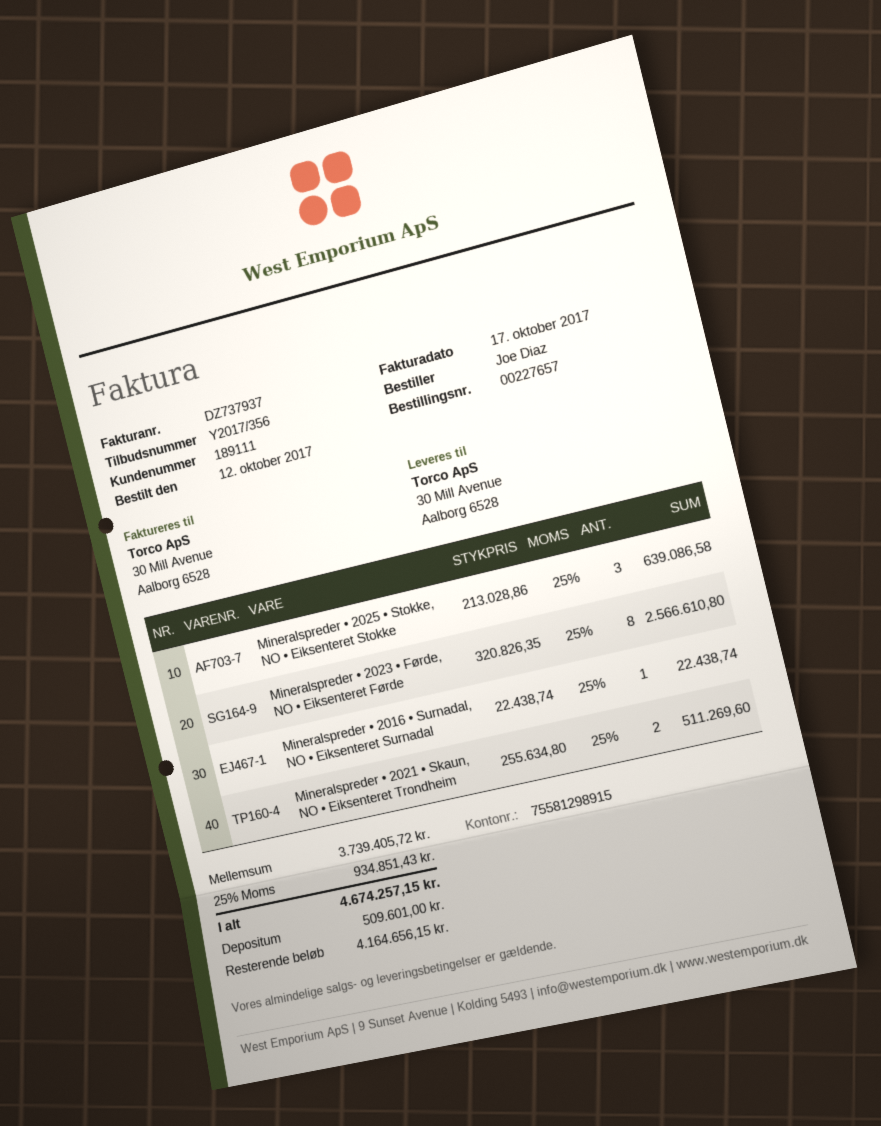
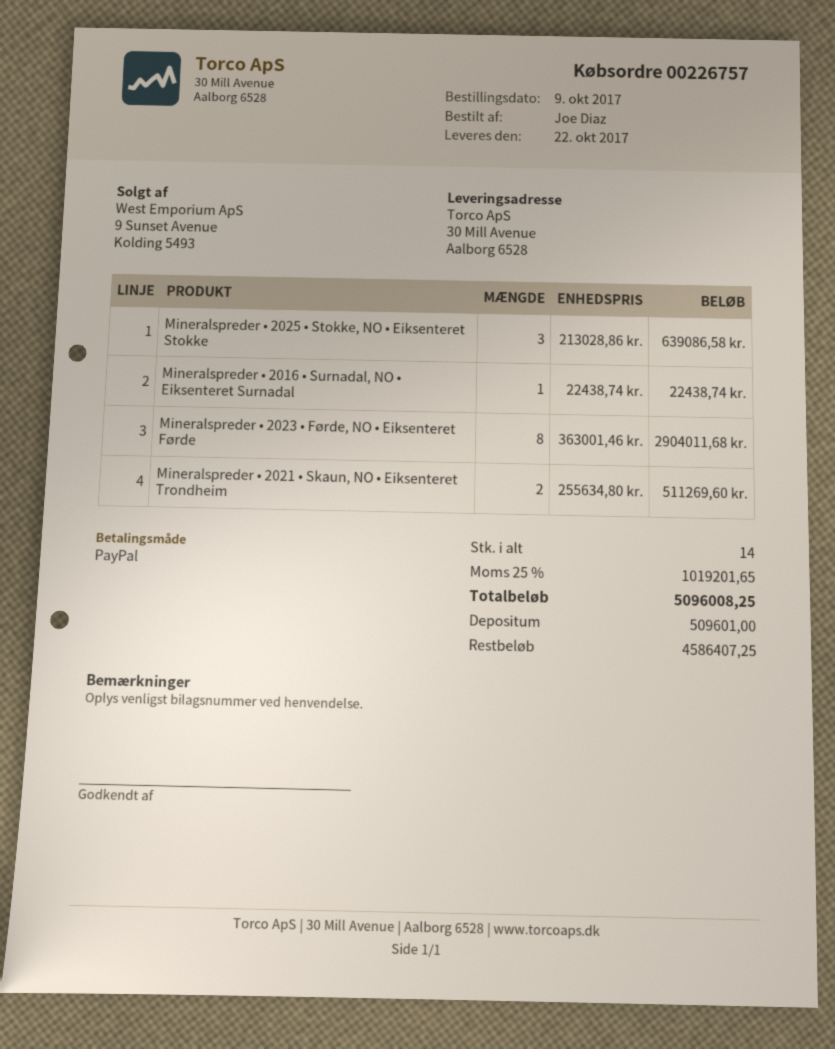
order number: 00227657 -> 00226757
order date: 2017-10-12 -> 2017-10-09
Mineralspreder • 2023 • Førde, NO • Eiksenteret Førde: 8 x 320826.35 = 2566610.80 -> 8 x 363001.46 = 2904011.68
tax: 25% = 934851.43 -> 25% = 1019201.65
total: 4674257.15 -> 5096008.25
balance: 4164656.15 -> 4586407.25

